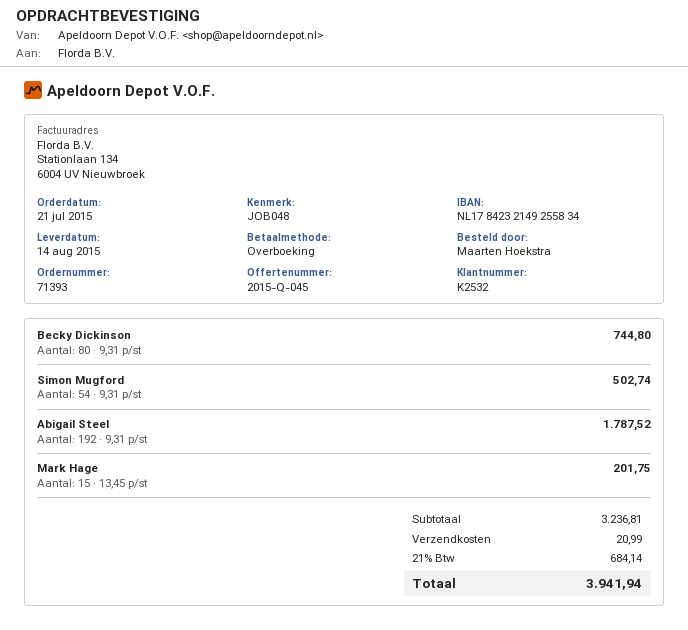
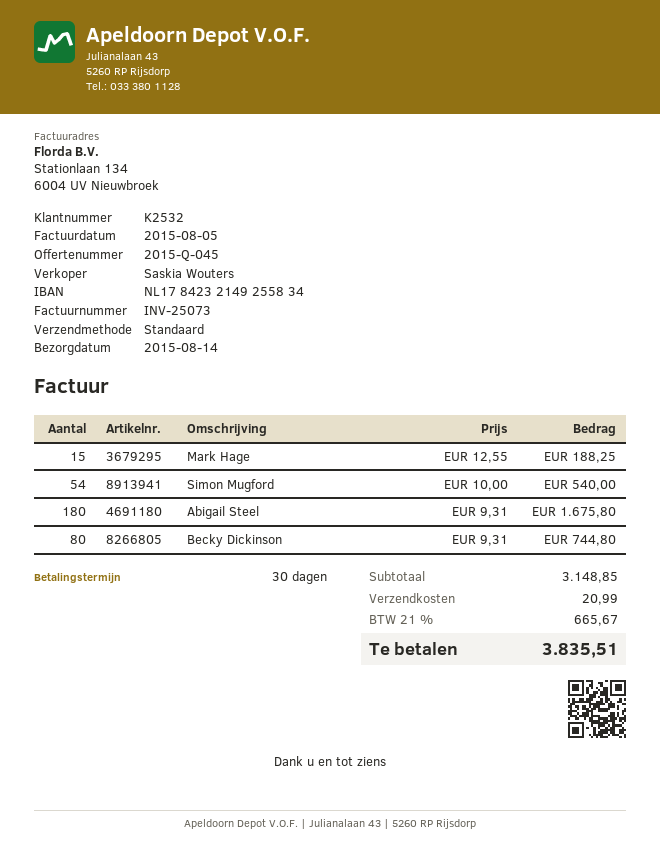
Simon Mugford: 54 x 9.31 = 502.74 -> 54 x 10.00 = 540.00
Abigail Steel: 192 x 9.31 = 1787.52 -> 180 x 9.31 = 1675.80
Mark Hage: 15 x 13.45 = 201.75 -> 15 x 12.55 = 188.25
subtotal: 3236.81 -> 3148.85
tax: 21% = 684.14 -> 21% = 665.67
total: 3941.94 -> 3835.51

